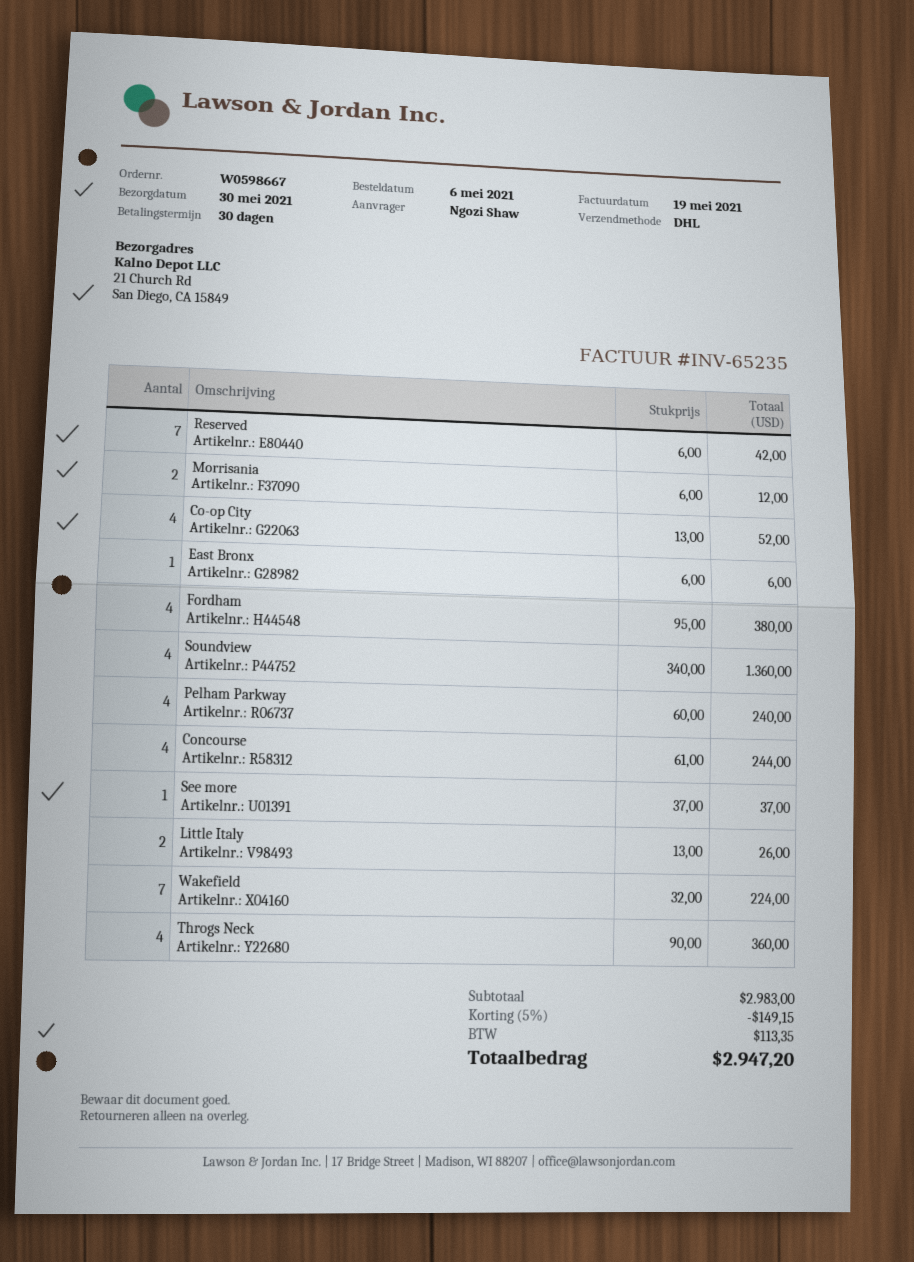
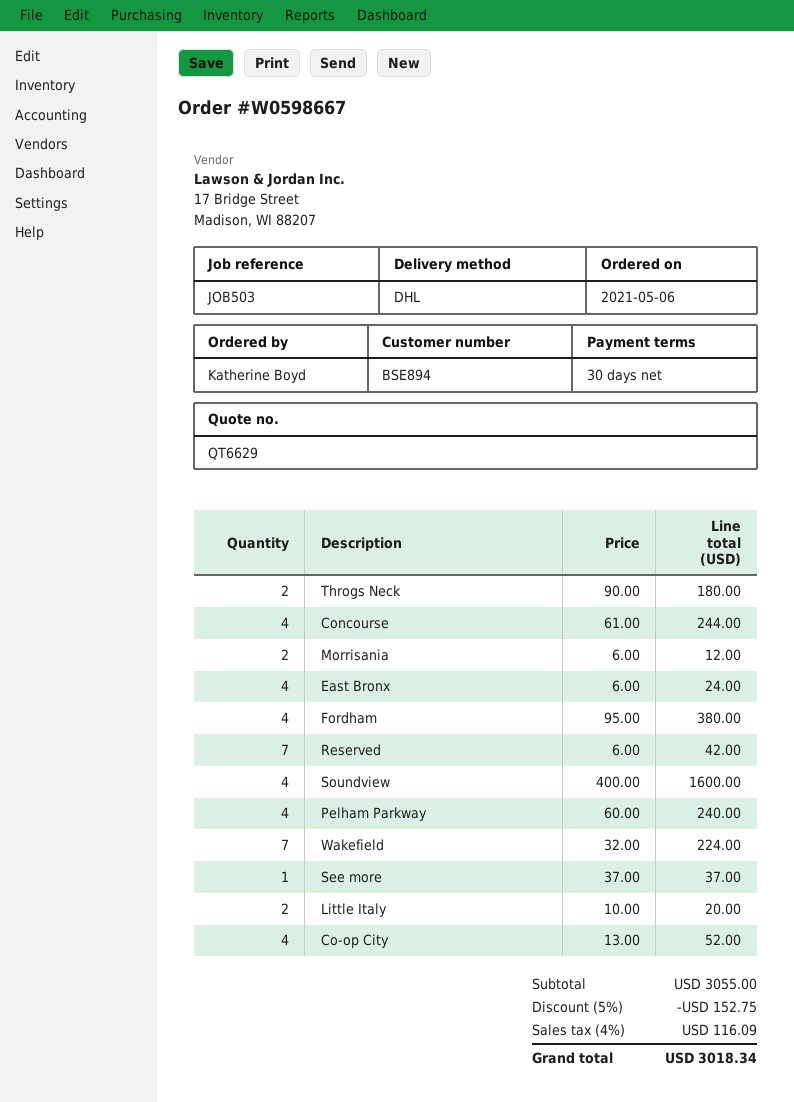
ordered by: Ngozi Shaw -> Katherine Boyd
East Bronx: 1 x 6.00 = 6.00 -> 4 x 6.00 = 24.00
Soundview: 4 x 340.00 = 1360.00 -> 4 x 400.00 = 1600.00
Little Italy: 2 x 13.00 = 26.00 -> 2 x 10.00 = 20.00
Throgs Neck: 4 x 90.00 = 360.00 -> 2 x 90.00 = 180.00
subtotal: 2983.00 -> 3055.00
discount: 5% = 149.15 -> 5% = 152.75
tax: 113.35 -> 116.09
total: 2947.20 -> 3018.34

